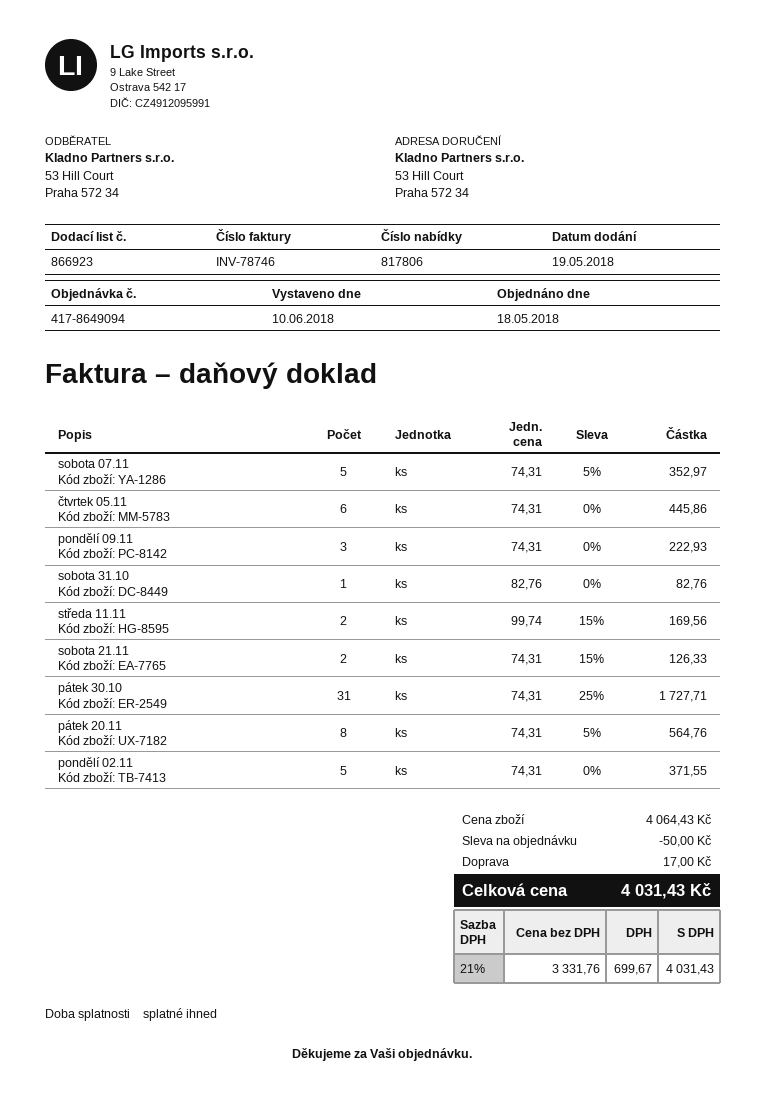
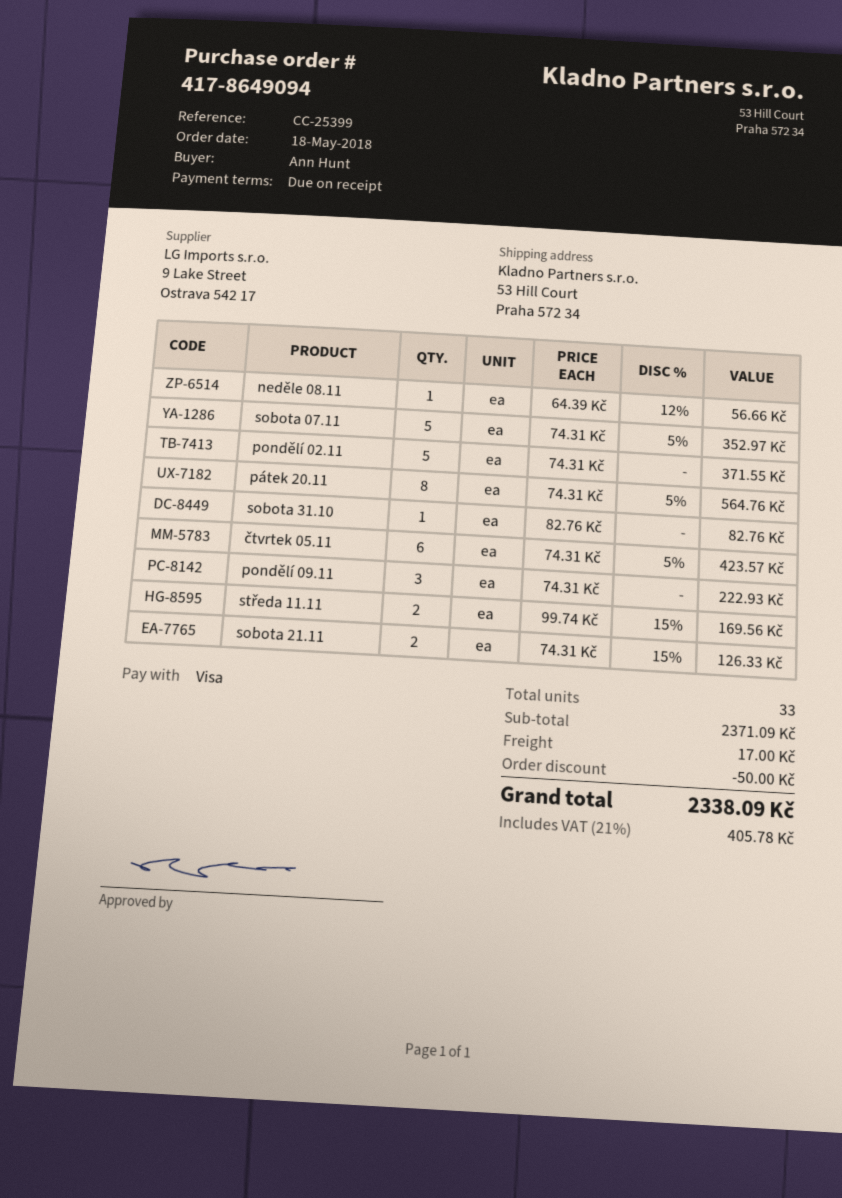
čtvrtek 05.11: 6 x 74.31 = 445.86 -> 6 x 74.31 - 5% = 423.57
pátek 30.10: 31 x 74.31 - 25% = 1727.71 -> none
neděle 08.11: none -> 1 x 64.39 - 12% = 56.66
subtotal: 4064.43 -> 2371.09
tax: 21% = 699.67 -> 21% = 405.78
total: 4031.43 -> 2338.09

